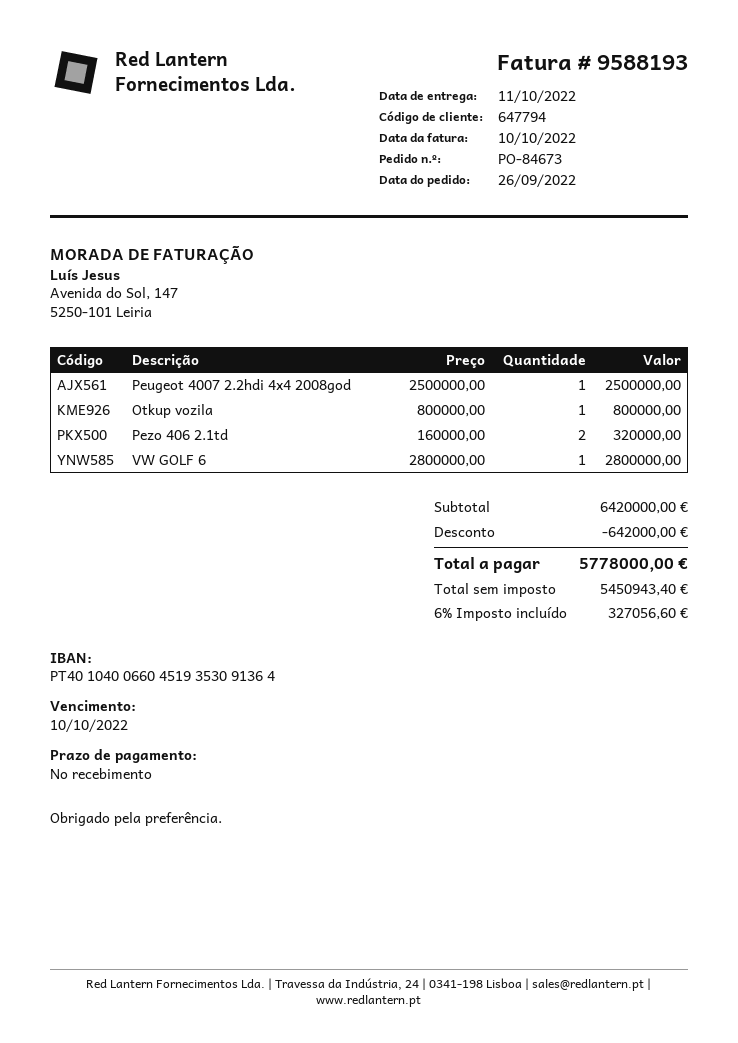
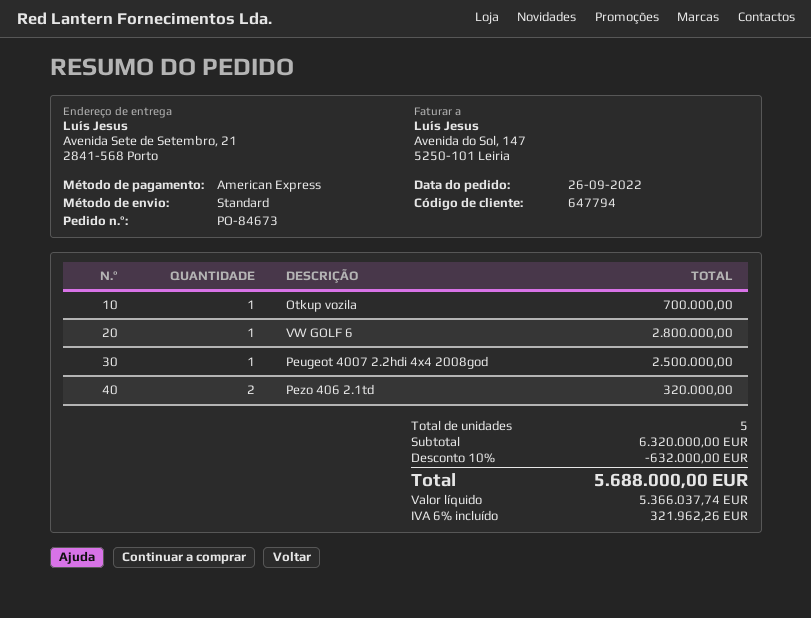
Otkup vozila: 1 for 800000.00 -> 1 for 700000.00
subtotal: 6420000.00 -> 6320000.00
discount: 642000.00 -> 632000.00
net: 5450943.40 -> 5366037.74
tax: 6% = 327056.60 -> 6% = 321962.26
total: 5778000.00 -> 5688000.00

